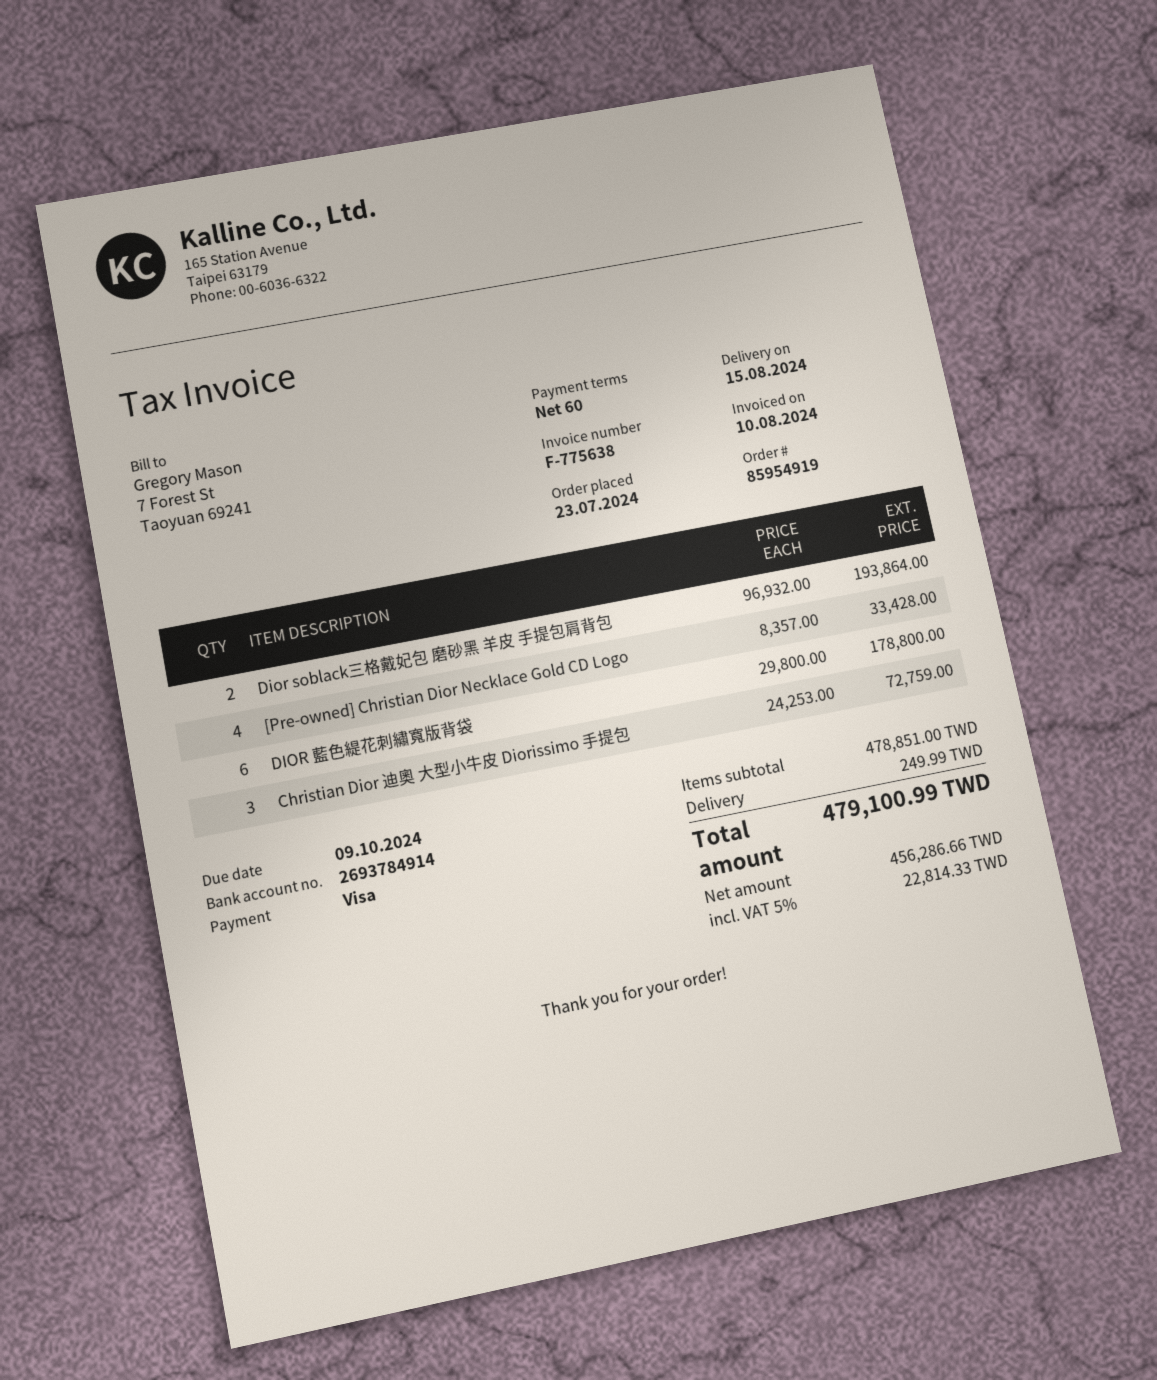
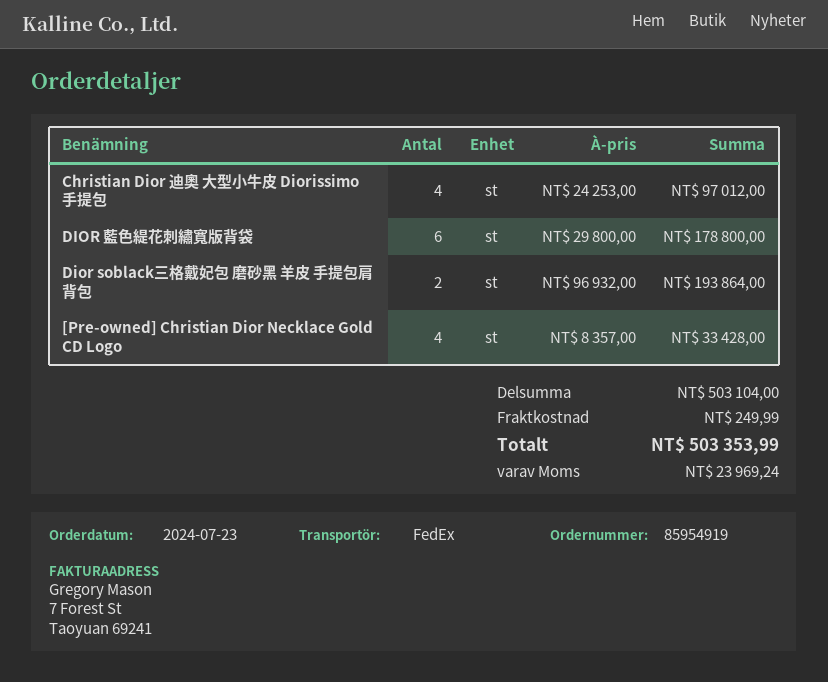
Christian Dior 迪奧 大型小牛皮 Diorissimo 手提包: 3 x 24253.00 = 72759.00 -> 4 x 24253.00 = 97012.00
subtotal: 478851.00 -> 503104.00
tax: 22814.33 -> 23969.24
total: 479100.99 -> 503353.99

